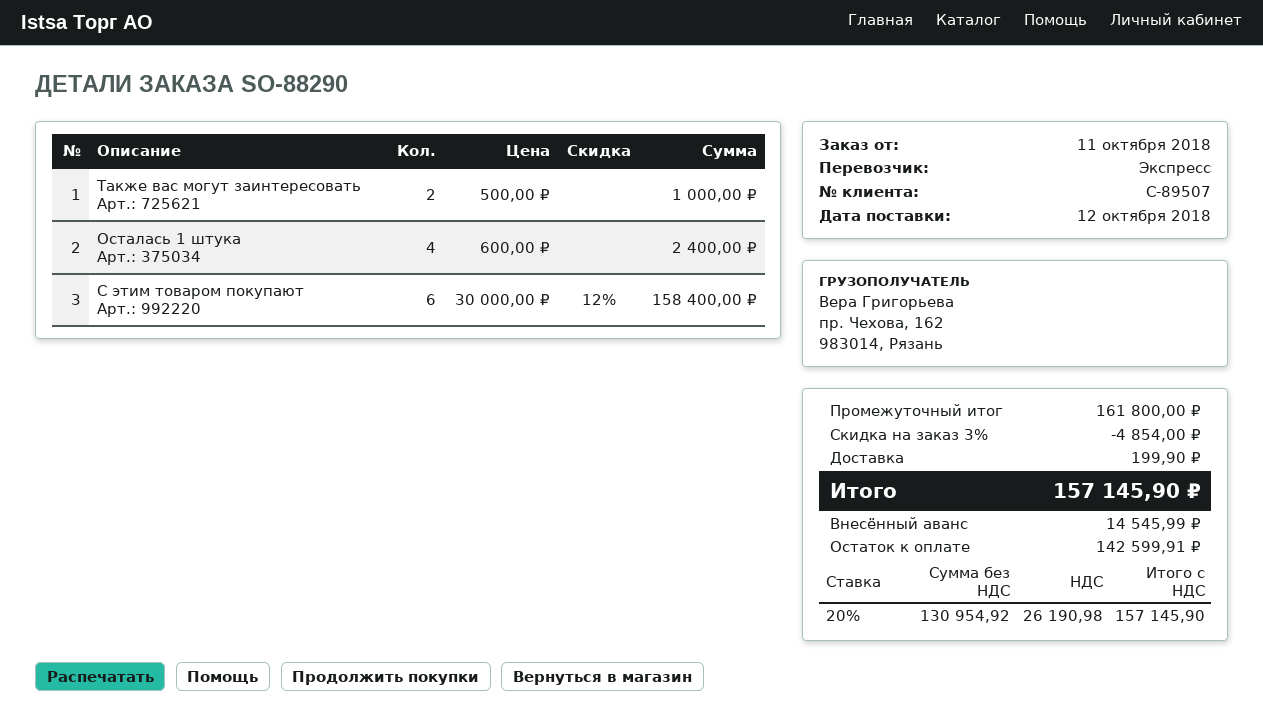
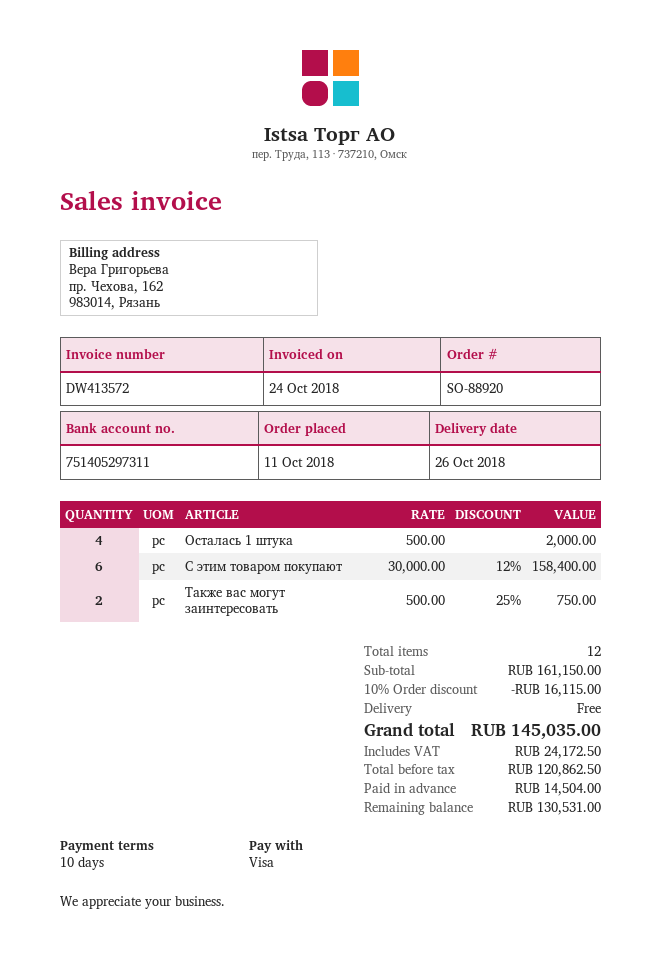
order number: SO-88290 -> SO-88920
delivery date: 2018-10-12 -> 2018-10-26
Также вас могут заинтересовать: 2 x 500.00 = 1000.00 -> 2 x 500.00 - 25% = 750.00
Осталась 1 штука: 4 x 600.00 = 2400.00 -> 4 x 500.00 = 2000.00
subtotal: 161800.00 -> 161150.00
discount: 3% = 4854.00 -> 10% = 16115.00
shipping: 199.90 -> 0.00
net: 130954.92 -> 120862.50
tax: 26190.98 -> 24172.50
total: 157145.90 -> 145035.00
deposit: 14545.99 -> 14504.00
balance: 142599.91 -> 130531.00

